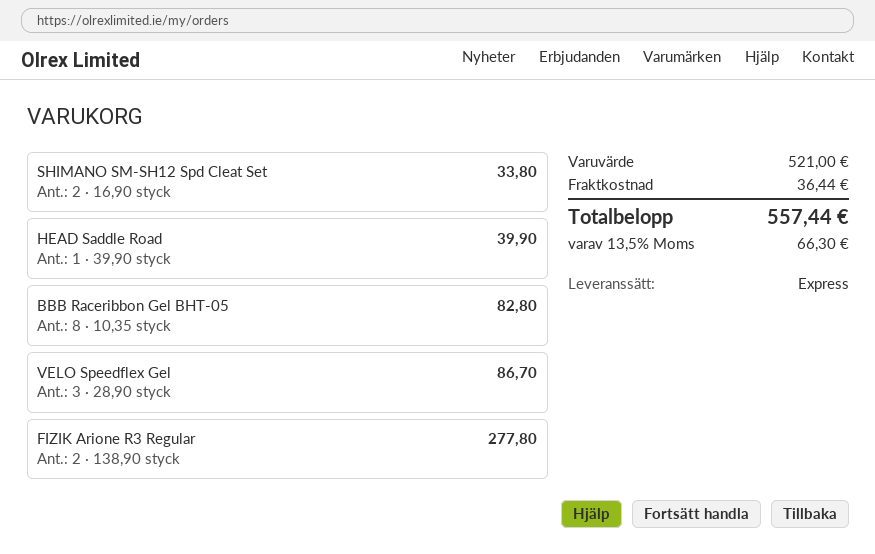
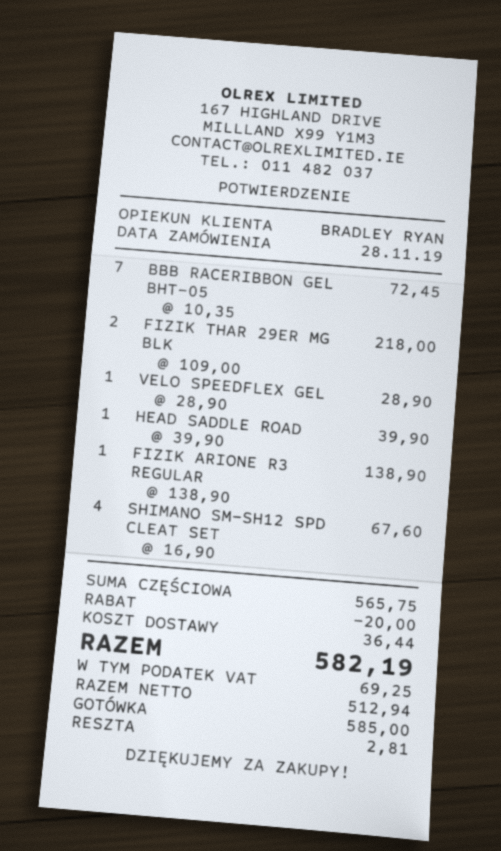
SHIMANO SM-SH12 Spd Cleat Set: 2 x 16.90 = 33.80 -> 4 x 16.90 = 67.60
BBB Raceribbon Gel BHT-05: 8 x 10.35 = 82.80 -> 7 x 10.35 = 72.45
VELO Speedflex Gel: 3 x 28.90 = 86.70 -> 1 x 28.90 = 28.90
FIZIK Arione R3 Regular: 2 x 138.90 = 277.80 -> 1 x 138.90 = 138.90
FIZIK THAR 29ER MG BLK: none -> 2 x 109.00 = 218.00
subtotal: 521.00 -> 565.75
discount: none -> 20.00
tax: 66.30 -> 69.25
total: 557.44 -> 582.19

